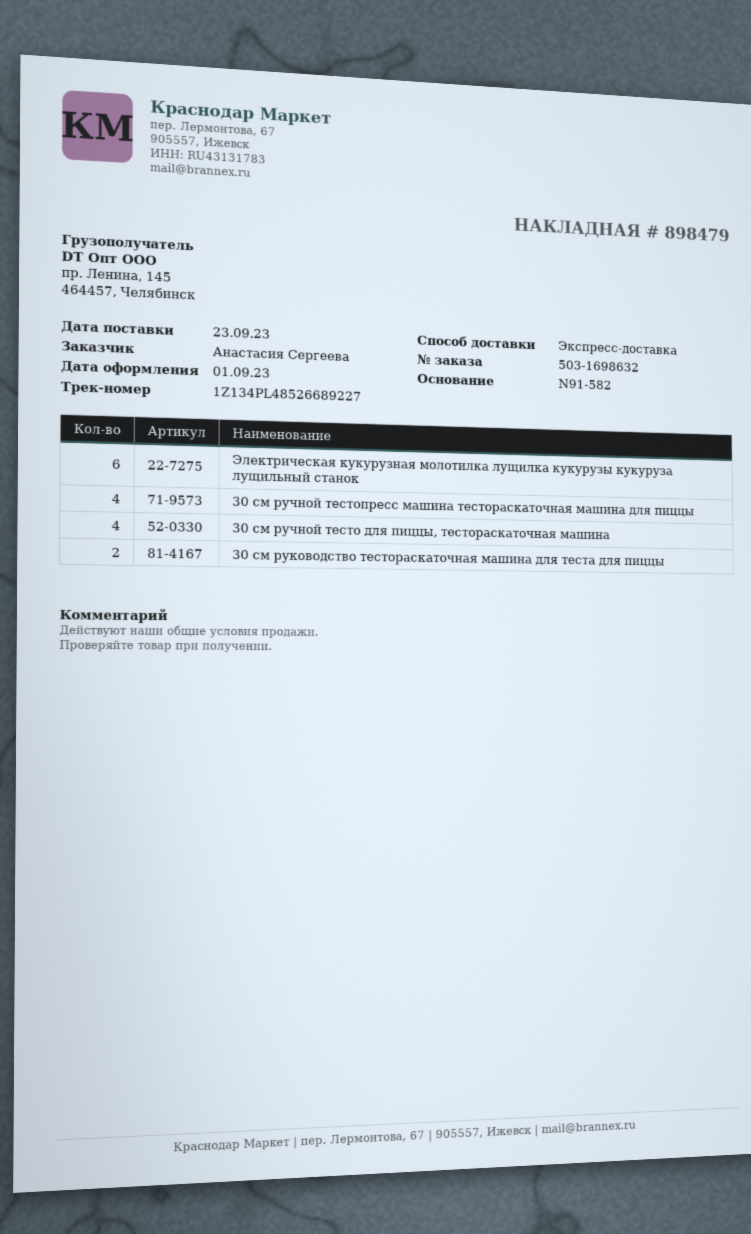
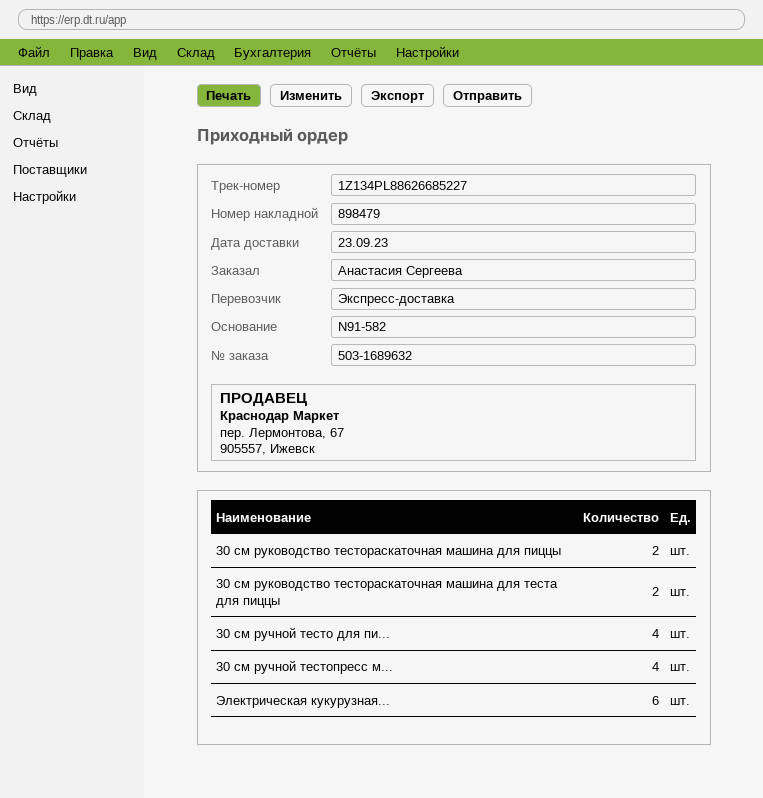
order number: 503-1698632 -> 503-1689632
tracking number: 1Z134PL48526689227 -> 1Z134PL88626685227
30 см руководство тестораскаточная машина для пиццы: none -> 2

